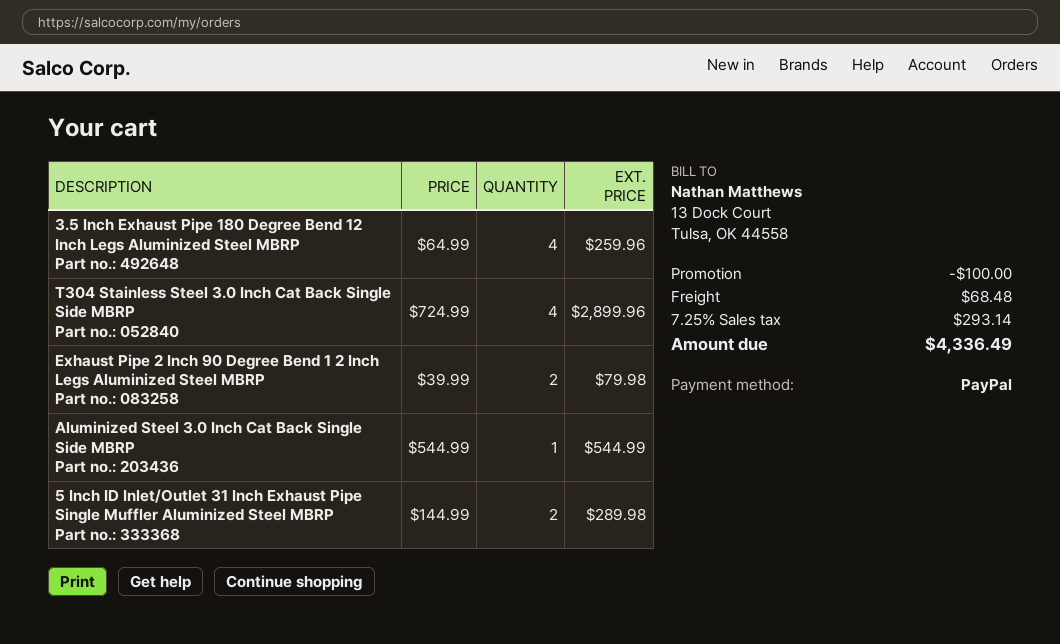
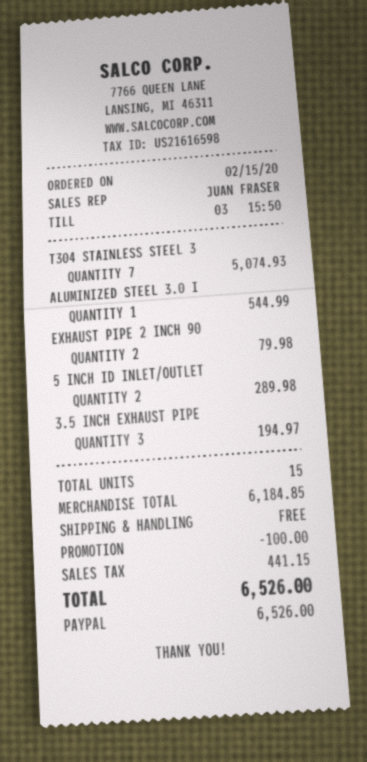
3.5 Inch Exhaust Pipe 180 Degree Bend 12 Inch Legs Aluminized Steel MBRP: 4 for 259.96 -> 3 for 194.97
T304 Stainless Steel 3.0 Inch Cat Back Single Side MBRP: 4 for 2899.96 -> 7 for 5074.93
shipping: 68.48 -> 0.00
tax: 293.14 -> 441.15
total: 4336.49 -> 6526.00

